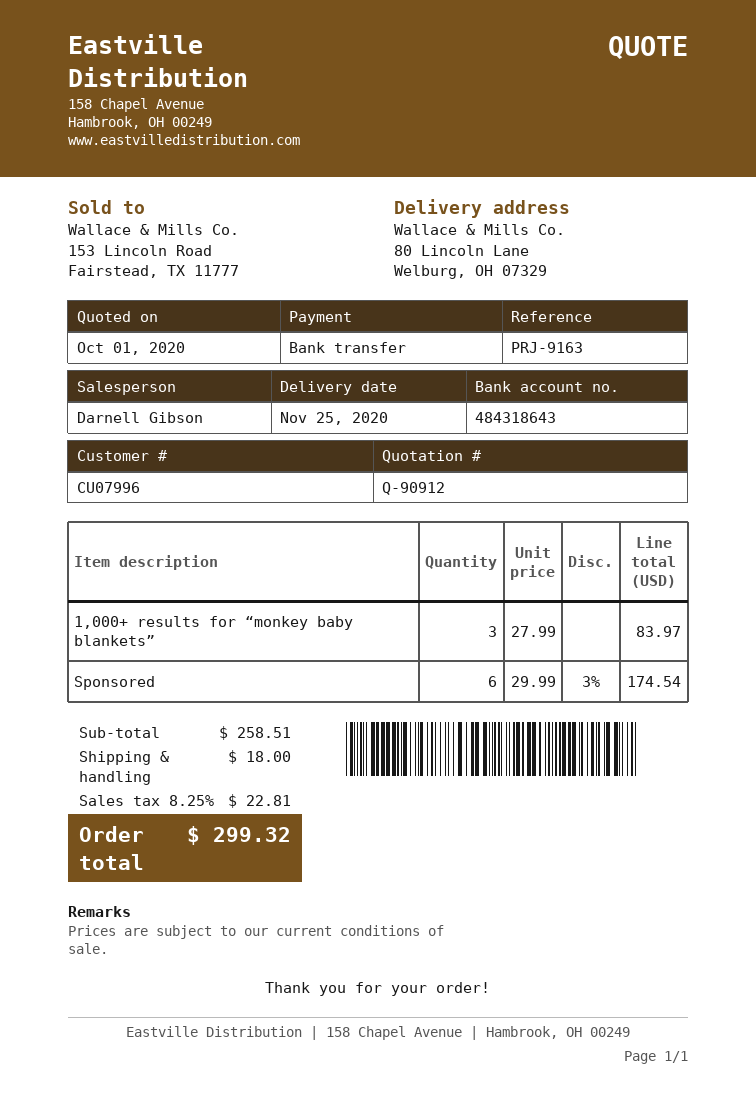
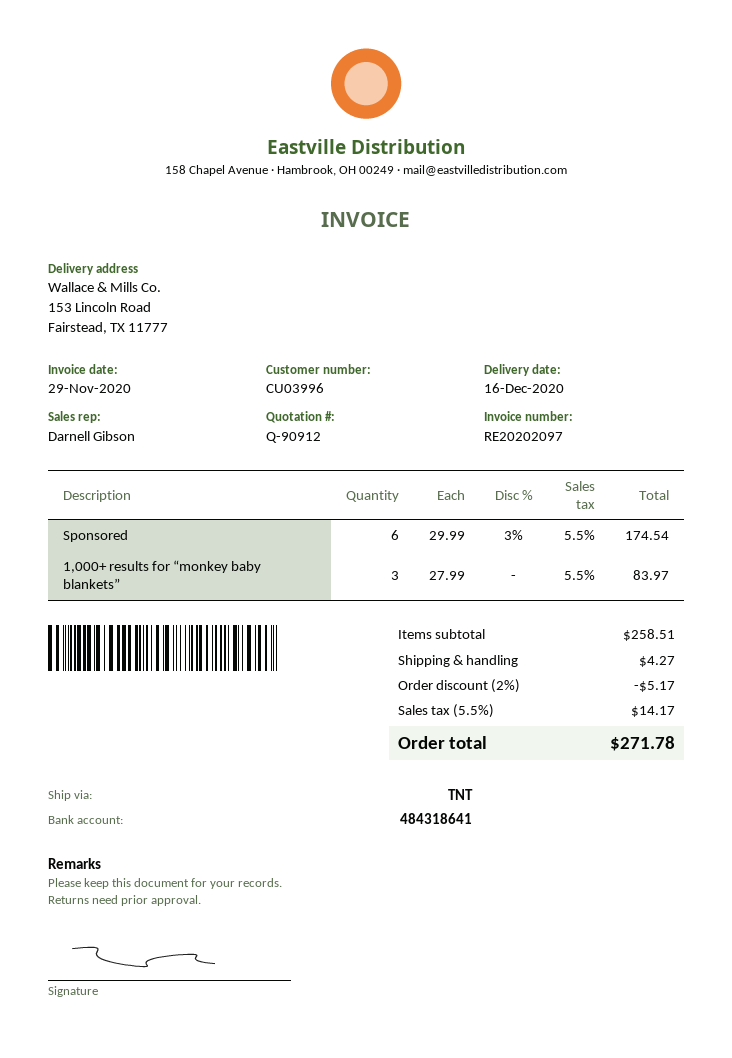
delivery date: 2020-11-25 -> 2020-12-16
customer number: CU07996 -> CU03996
bank account: 484318643 -> 484318641
ship to: 80 Lincoln Lane, Welburg, OH 07329 -> 153 Lincoln Road, Fairstead, TX 11777
discount: none -> 2% = 5.17
shipping: 18.00 -> 4.27
tax: 8.25% = 22.81 -> 5.5% = 14.17
total: 299.32 -> 271.78

